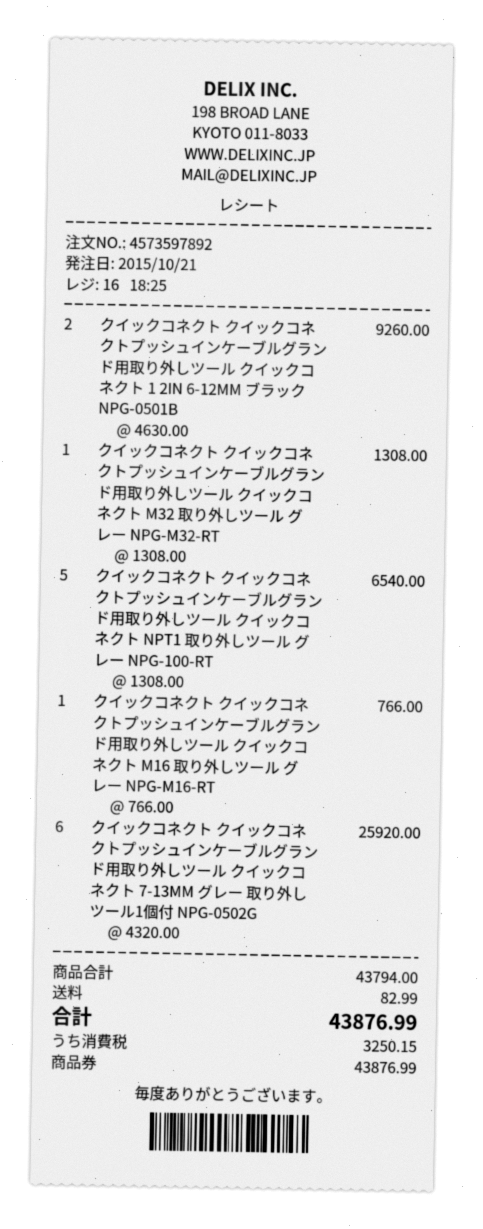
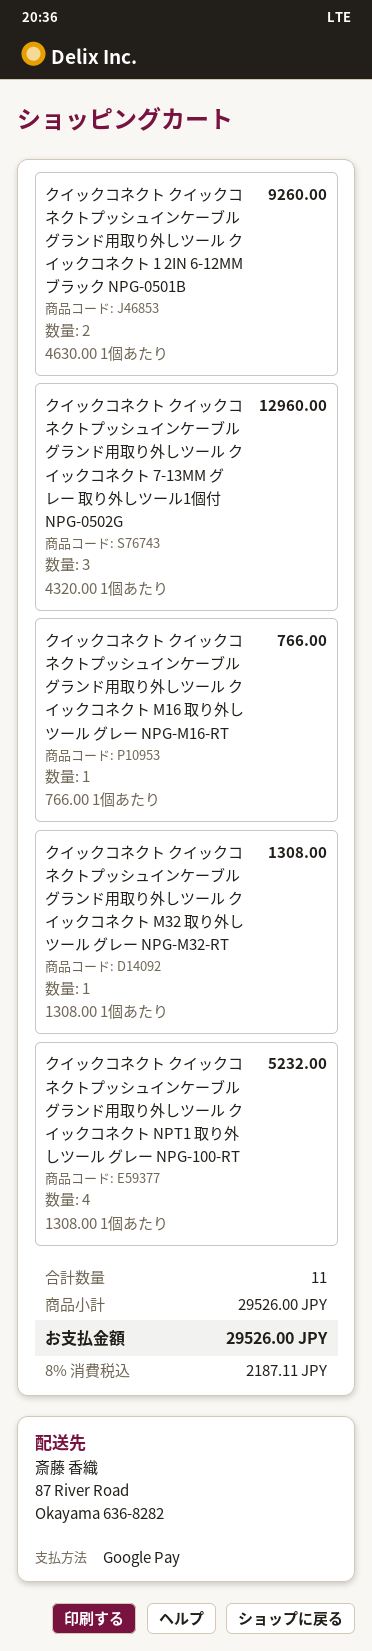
payment method: gift card -> Google Pay
クイックコネクト クイックコネクトプッシュインケーブルグランド用取り外しツール クイックコネクト NPT1 取り外しツール グレー NPG-100-RT: 5 x 1308.00 = 6540.00 -> 4 x 1308.00 = 5232.00
クイックコネクト クイックコネクトプッシュインケーブルグランド用取り外しツール クイックコネクト 7-13MM グレー 取り外しツール1個付 NPG-0502G: 6 x 4320.00 = 25920.00 -> 3 x 4320.00 = 12960.00
subtotal: 43794.00 -> 29526.00
shipping: 82.99 -> none
tax: 3250.15 -> 2187.11
total: 43876.99 -> 29526.00

